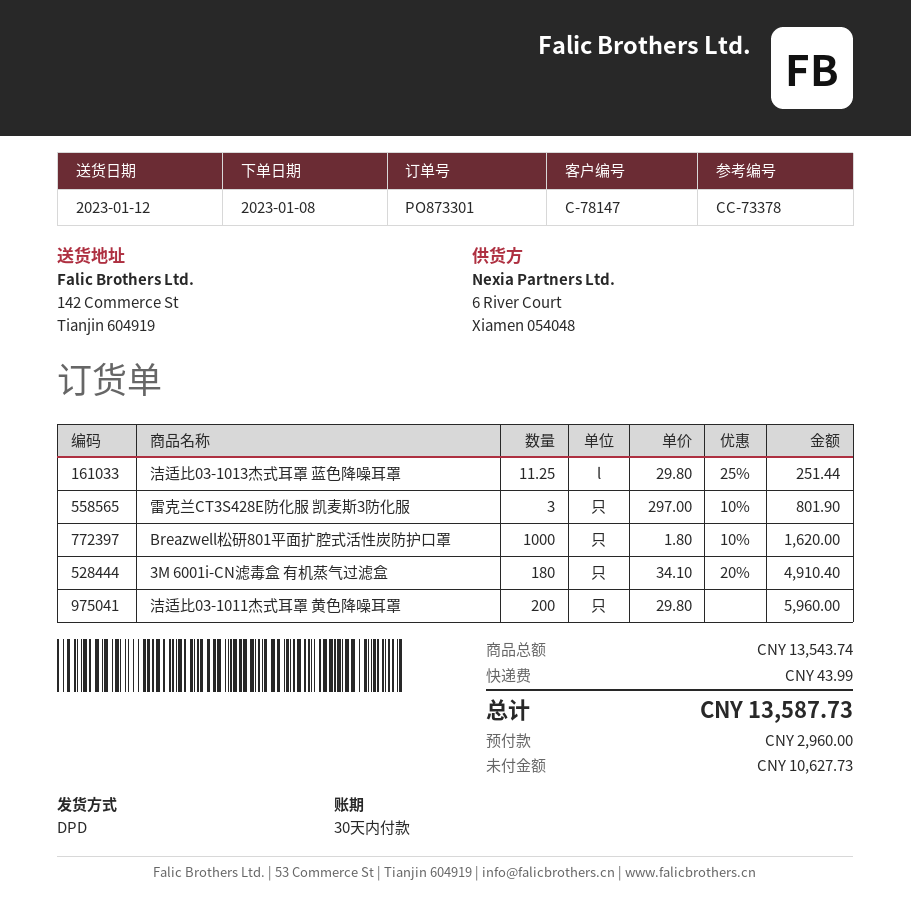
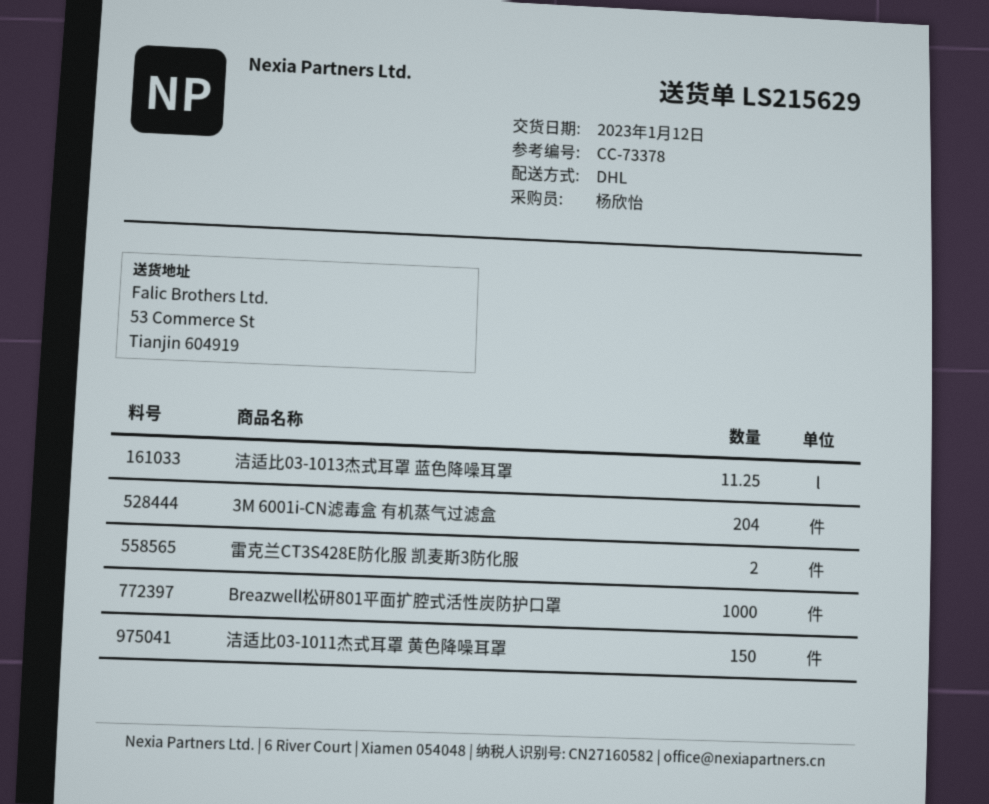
shipping method: DPD -> DHL
ship to: 142 Commerce St, Tianjin 604919 -> 53 Commerce St, Tianjin 604919
雷克兰CT3S428E防化服 凯麦斯3防化服: 3 -> 2
3M 6001i-CN滤毒盒 有机蒸气过滤盒: 180 -> 204
洁适比03-1011杰式耳罩 黄色降噪耳罩: 200 -> 150

